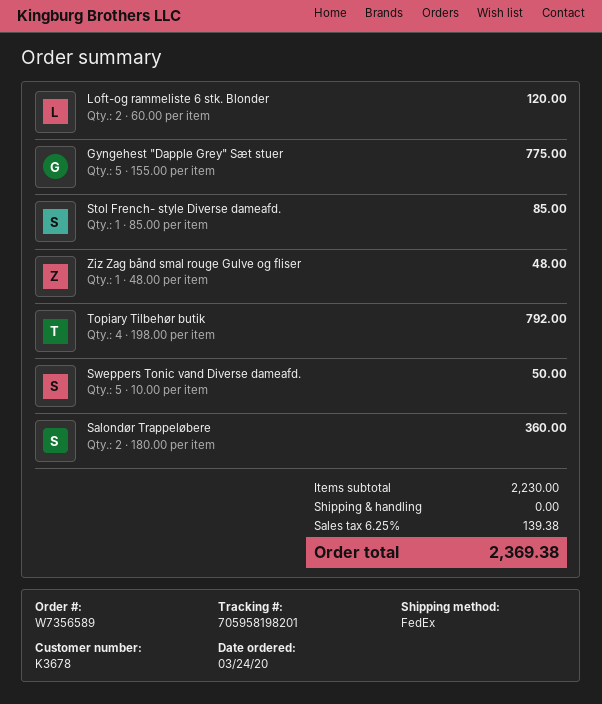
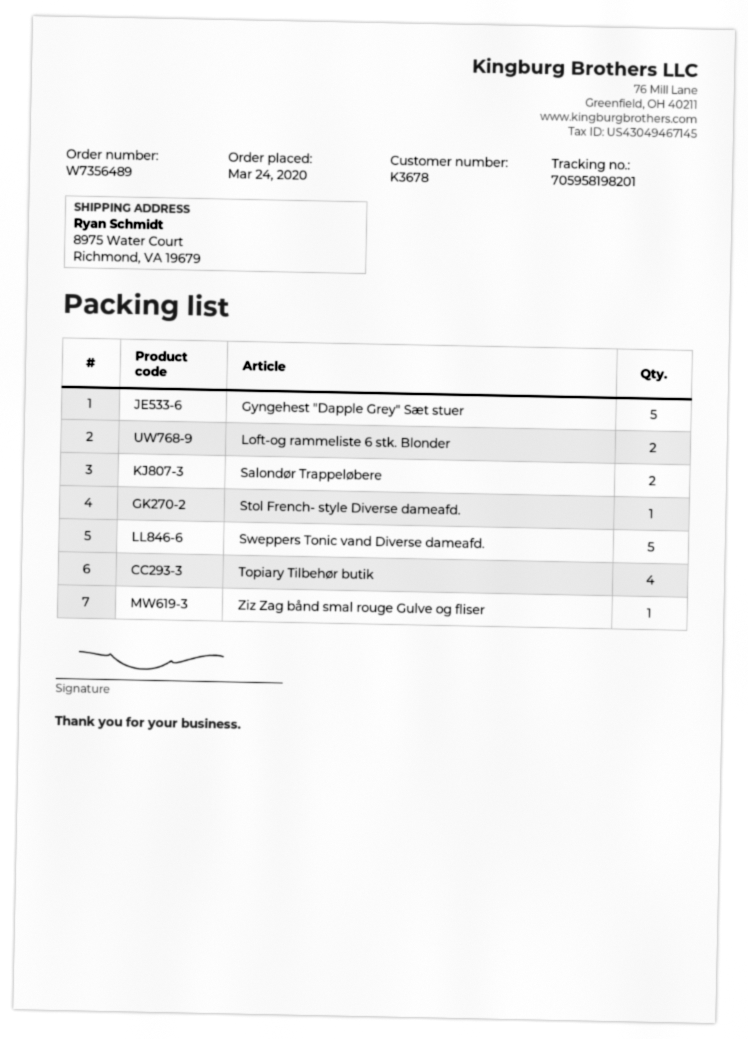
order number: W7356589 -> W7356489

